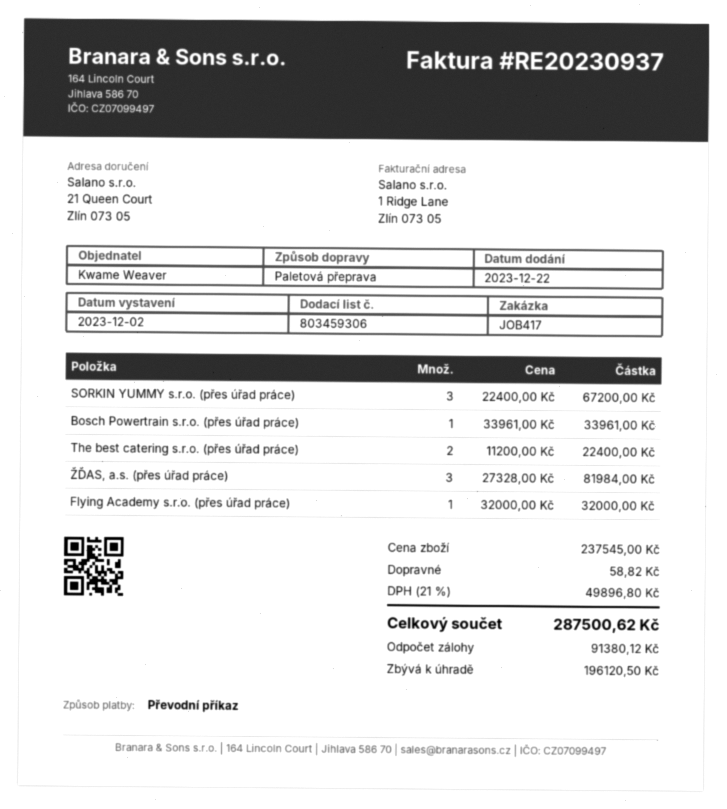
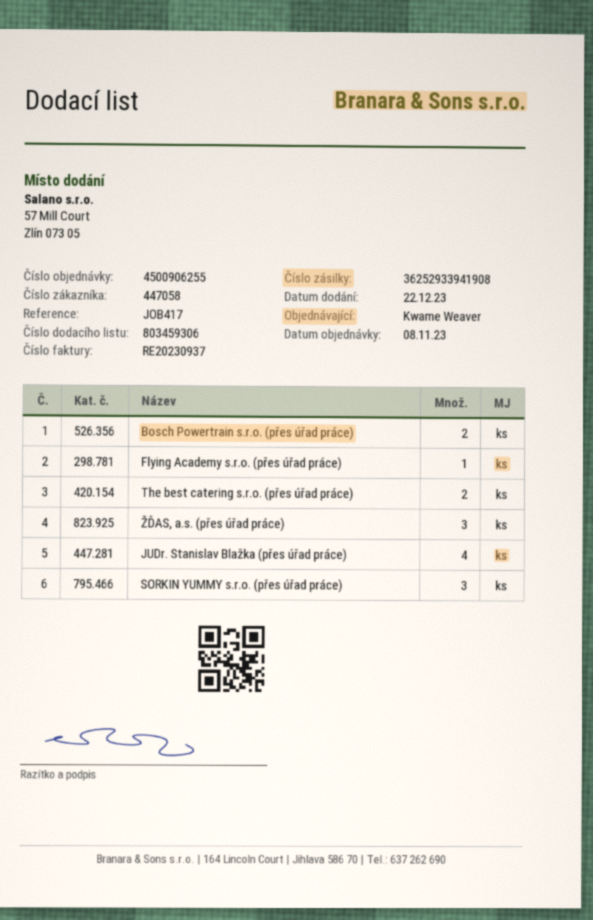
ship to: 21 Queen Court, Zlín 073 05 -> 57 Mill Court, Zlín 073 05
Bosch Powertrain s.r.o. (přes úřad práce): 1 -> 2
JUDr. Stanislav Blažka (přes úřad práce): none -> 4

